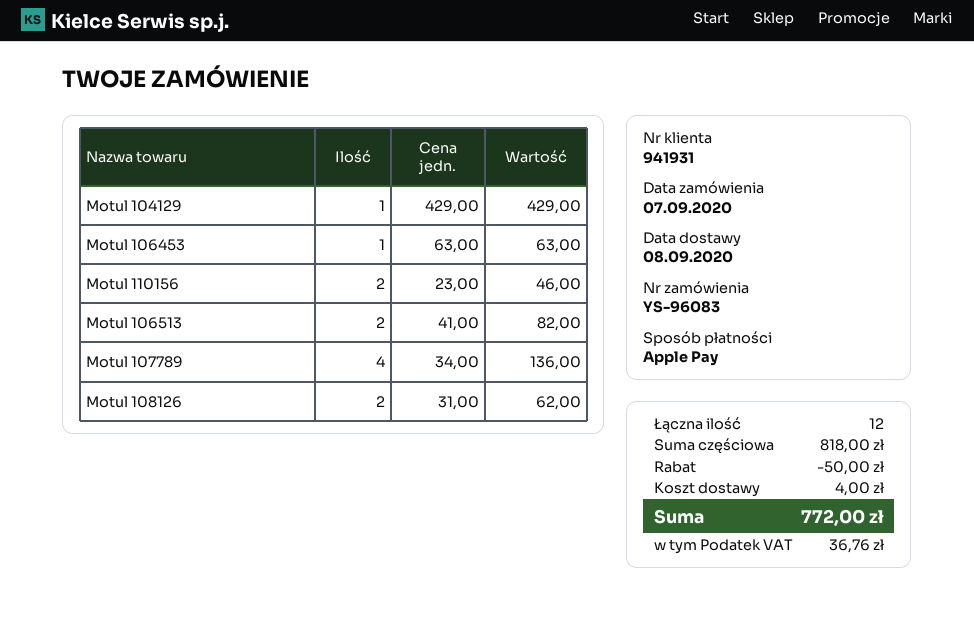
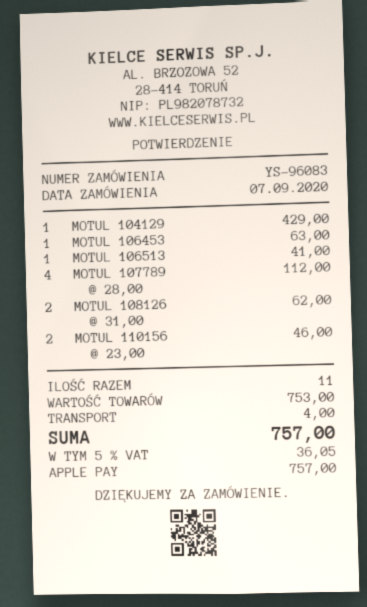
Motul 106513: 2 x 41.00 = 82.00 -> 1 x 41.00 = 41.00
Motul 107789: 4 x 34.00 = 136.00 -> 4 x 28.00 = 112.00
total quantity: 12 -> 11
subtotal: 818.00 -> 753.00
discount: 50.00 -> none
tax: 36.76 -> 36.05
total: 772.00 -> 757.00

